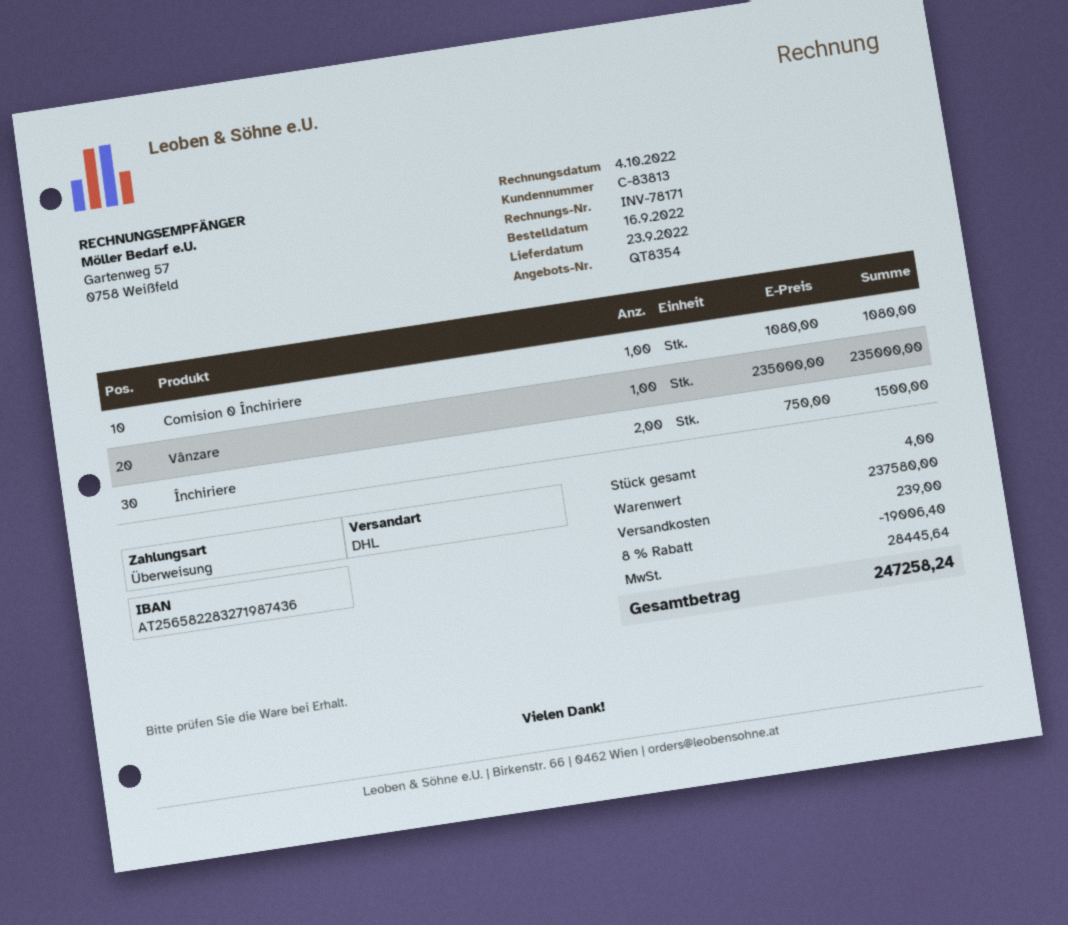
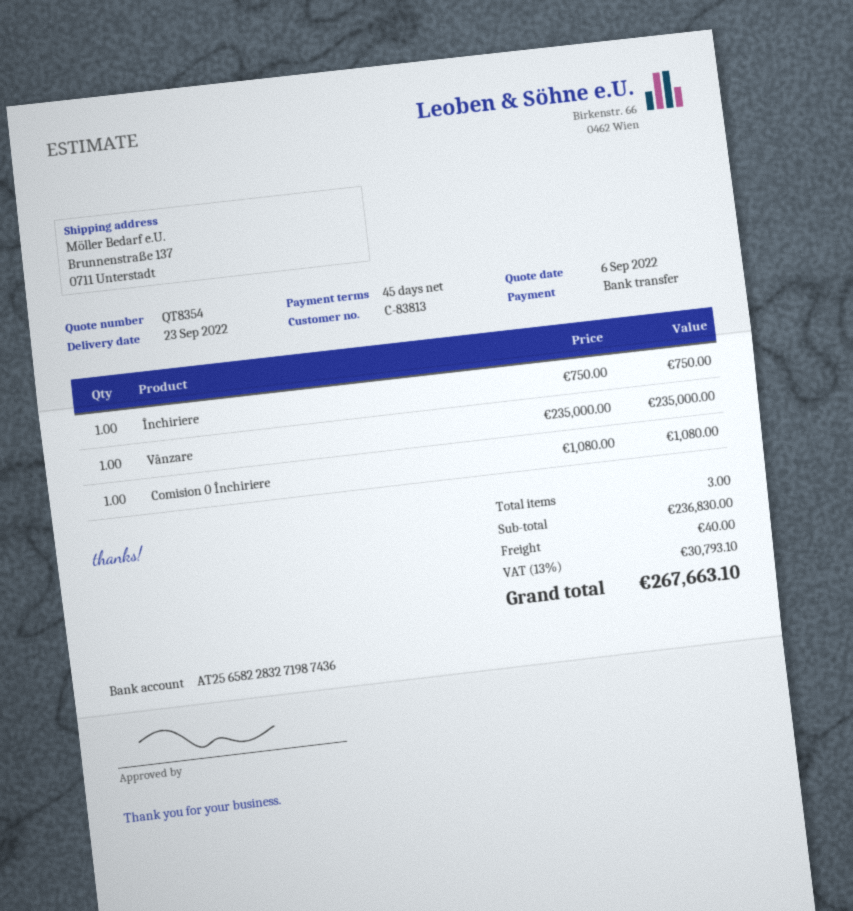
Închiriere: 2 x 750.00 = 1500.00 -> 1 x 750.00 = 750.00
total quantity: 4 -> 3
subtotal: 237580.00 -> 236830.00
discount: 8% = 19006.40 -> none
shipping: 239.00 -> 40.00
tax: 28445.64 -> 30793.10
total: 247258.24 -> 267663.10

